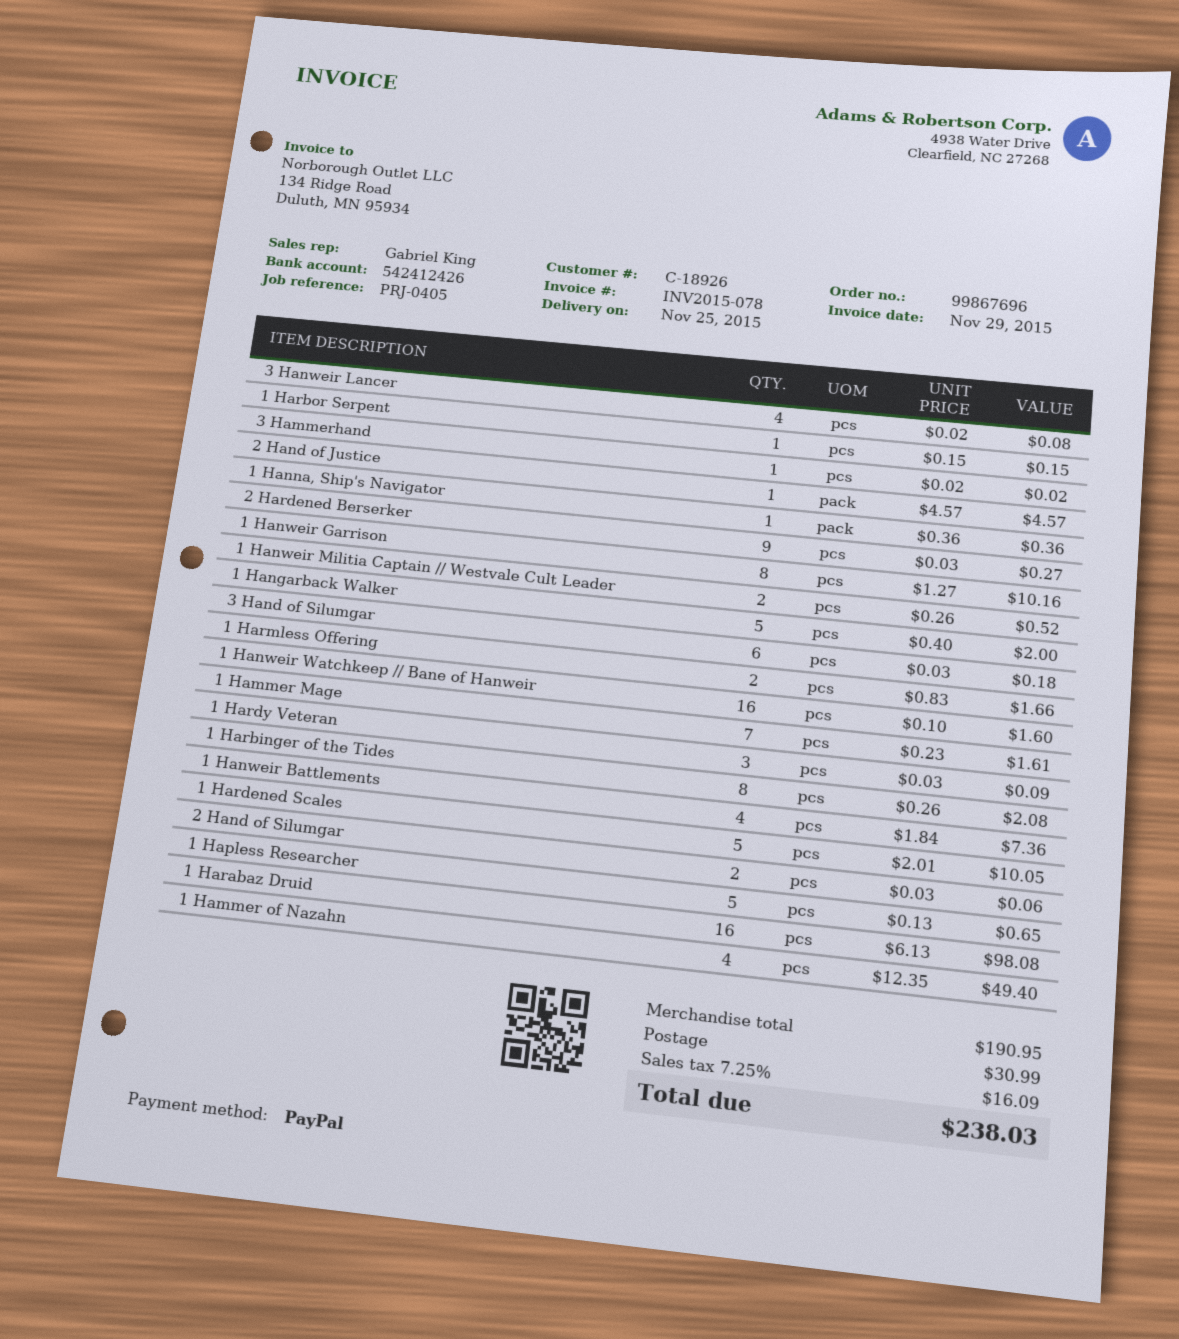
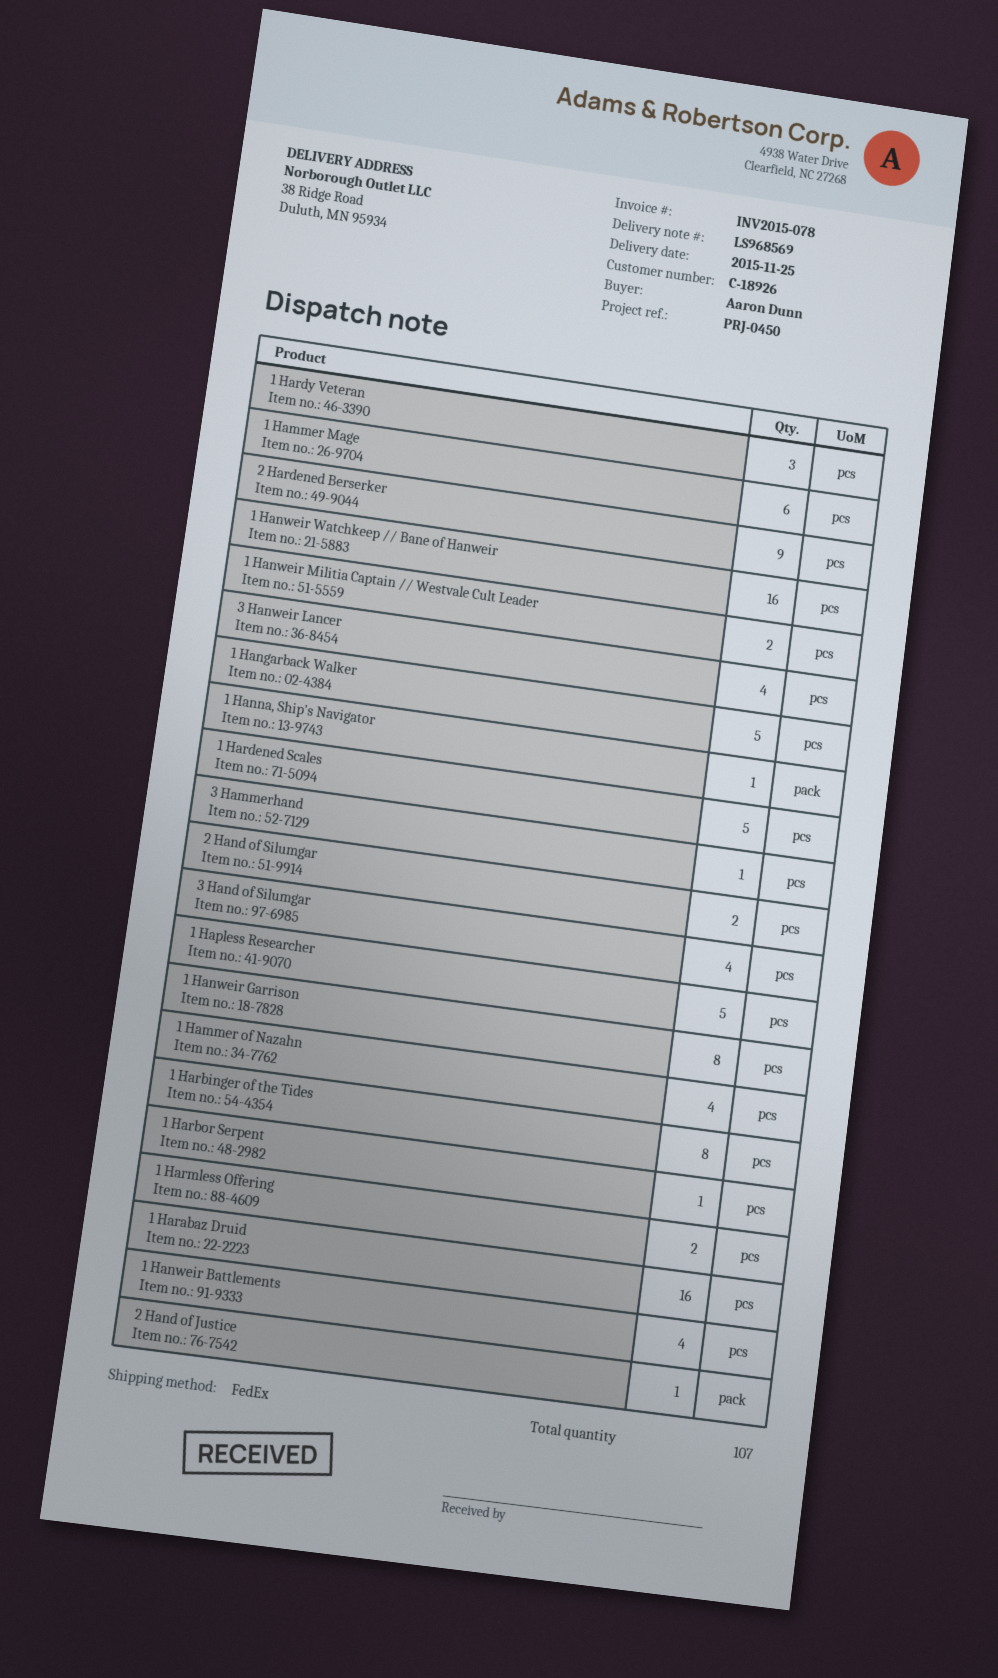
reference: PRJ-0405 -> PRJ-0450
3 Hand of Silumgar: 6 -> 4
1 Hammer Mage: 7 -> 6

